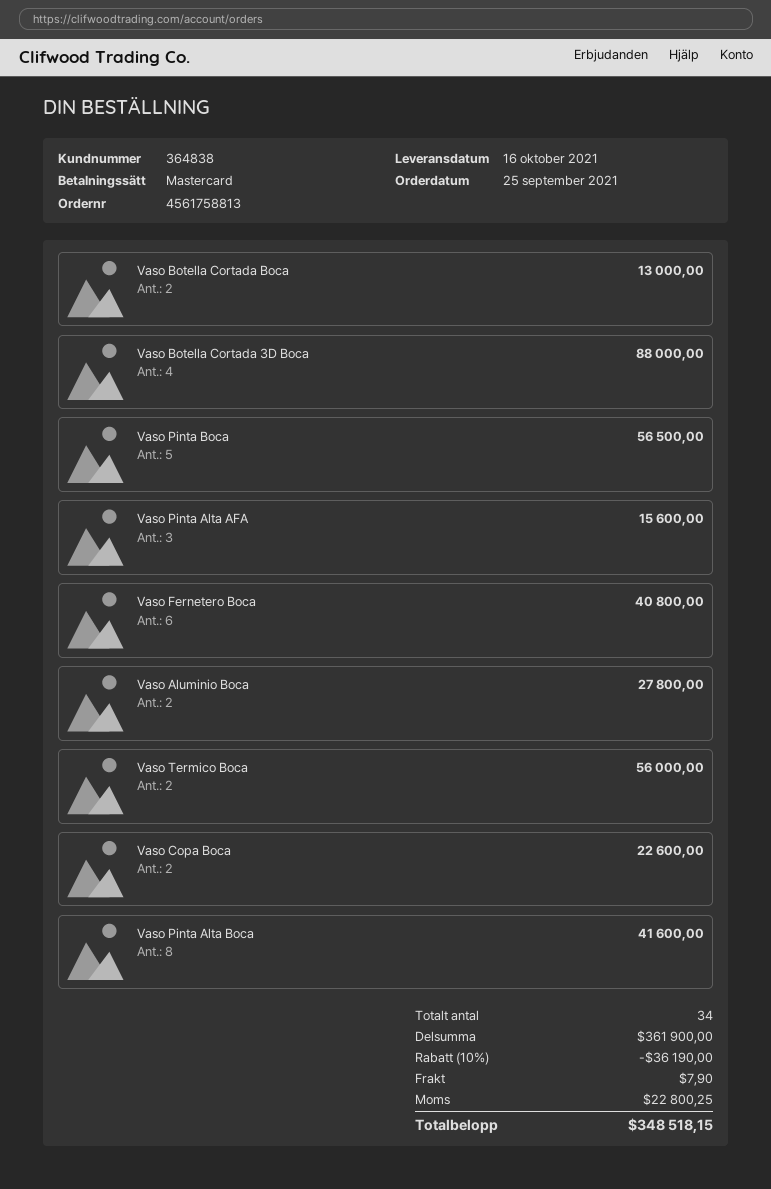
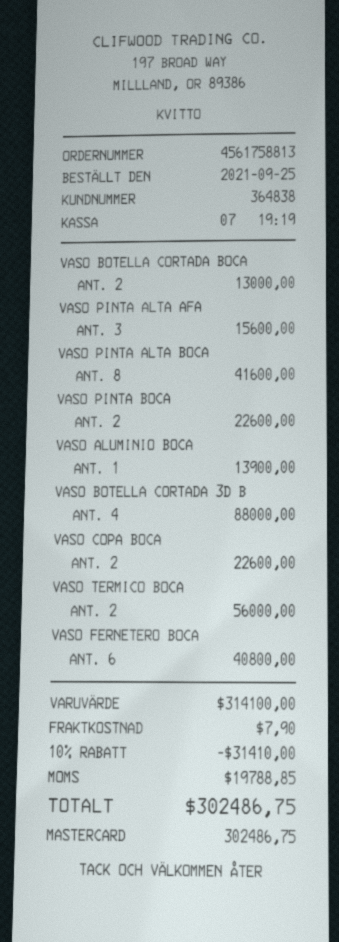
Vaso Pinta Boca: 5 for 56500.00 -> 2 for 22600.00
Vaso Aluminio Boca: 2 for 27800.00 -> 1 for 13900.00
subtotal: 361900.00 -> 314100.00
discount: 10% = 36190.00 -> 10% = 31410.00
tax: 22800.25 -> 19788.85
total: 348518.15 -> 302486.75

